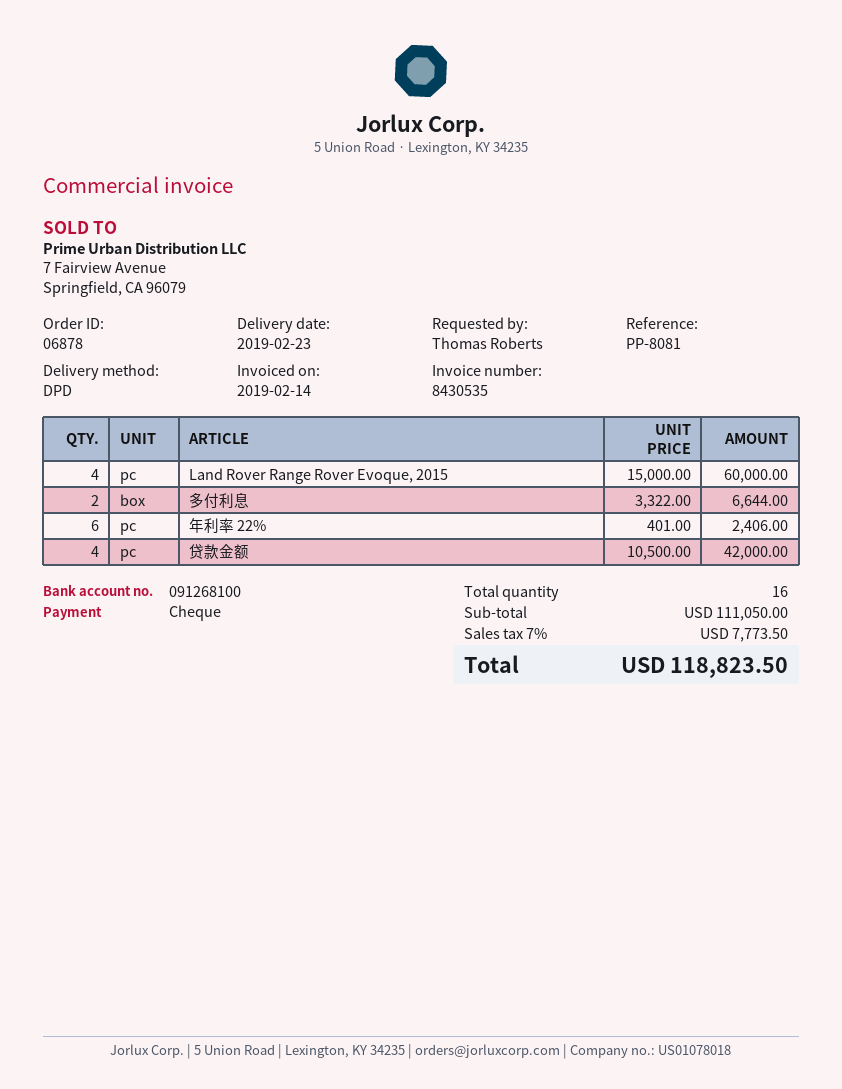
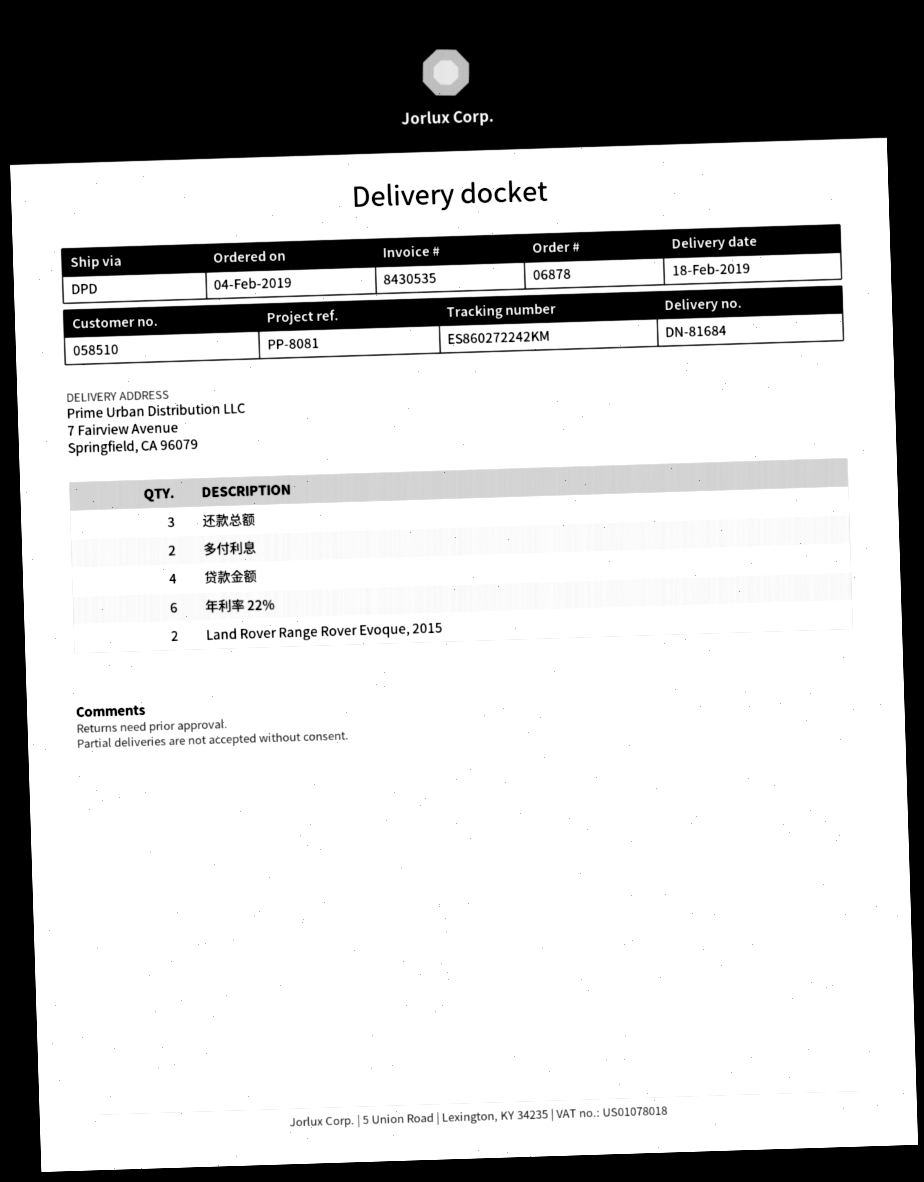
delivery date: 2019-02-23 -> 2019-02-18
Land Rover Range Rover Evoque, 2015: 4 -> 2
还款总额: none -> 3

